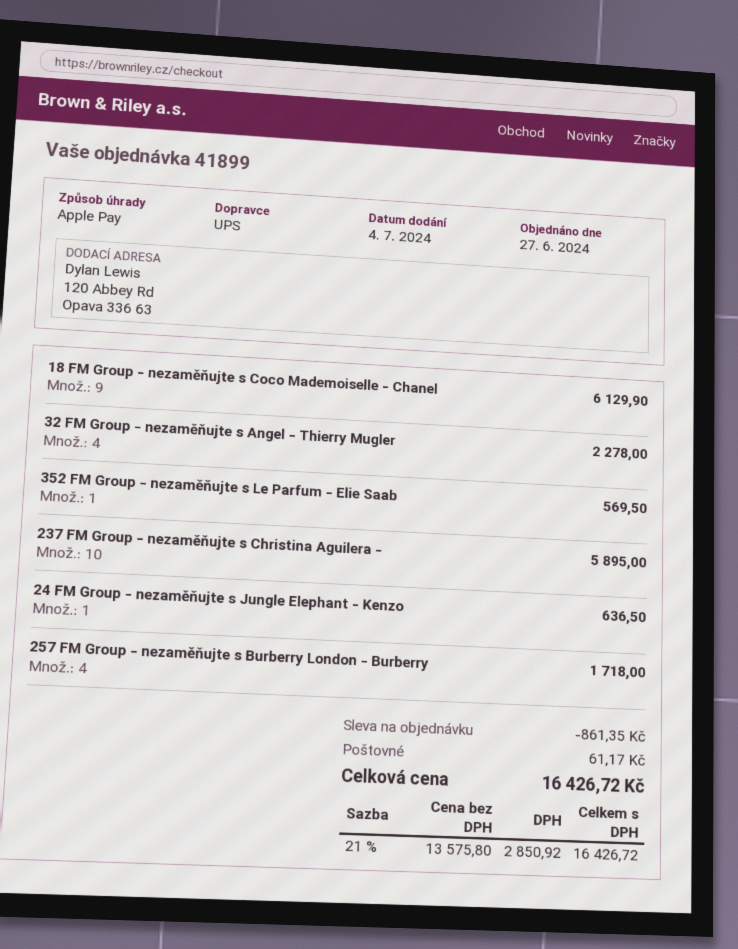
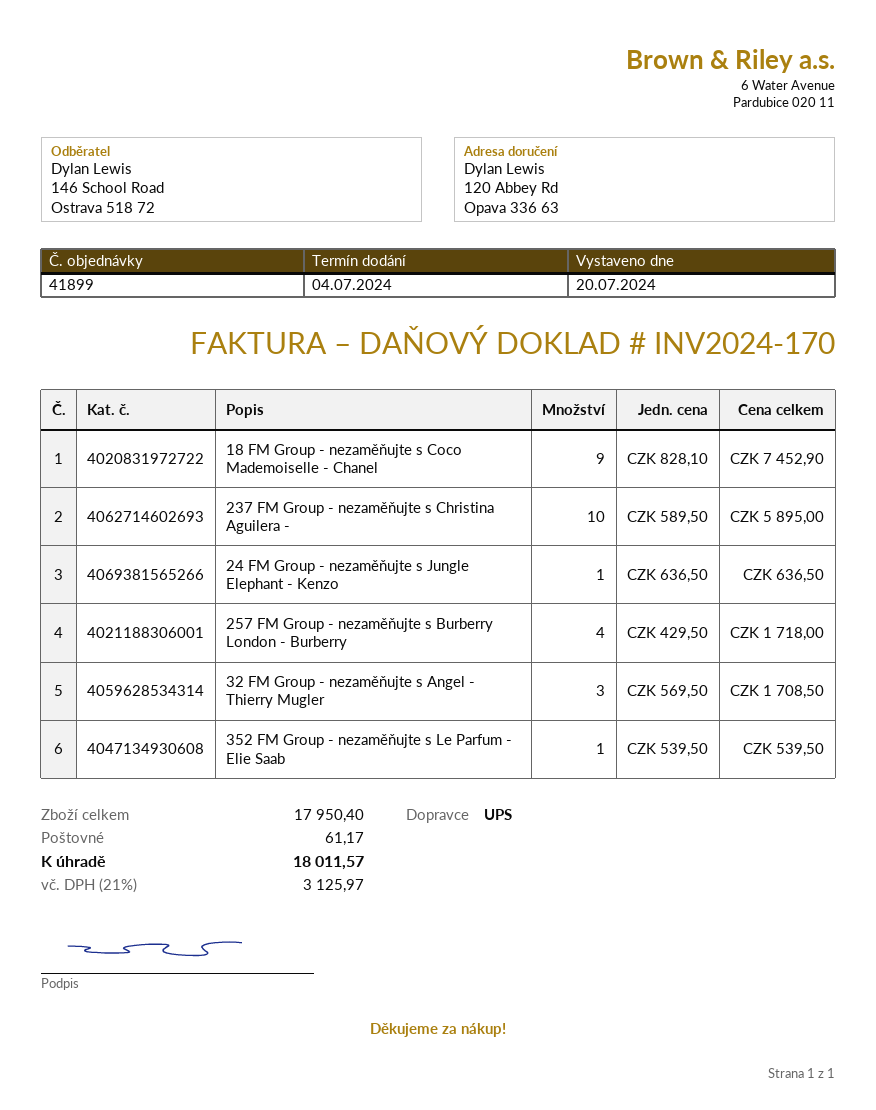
18 FM Group - nezaměňujte s Coco Mademoiselle - Chanel: 9 for 6129.90 -> 9 for 7452.90
32 FM Group - nezaměňujte s Angel - Thierry Mugler: 4 for 2278.00 -> 3 for 1708.50
352 FM Group - nezaměňujte s Le Parfum - Elie Saab: 1 for 569.50 -> 1 for 539.50
discount: 861.35 -> none
tax: 21% = 2850.92 -> 21% = 3125.97
total: 16426.72 -> 18011.57

